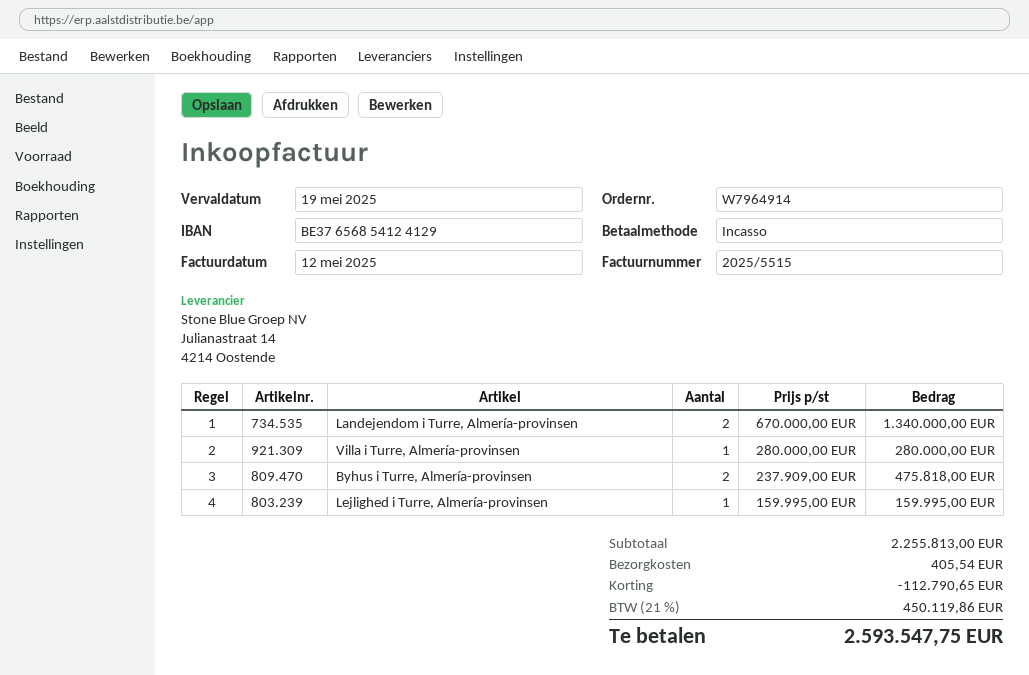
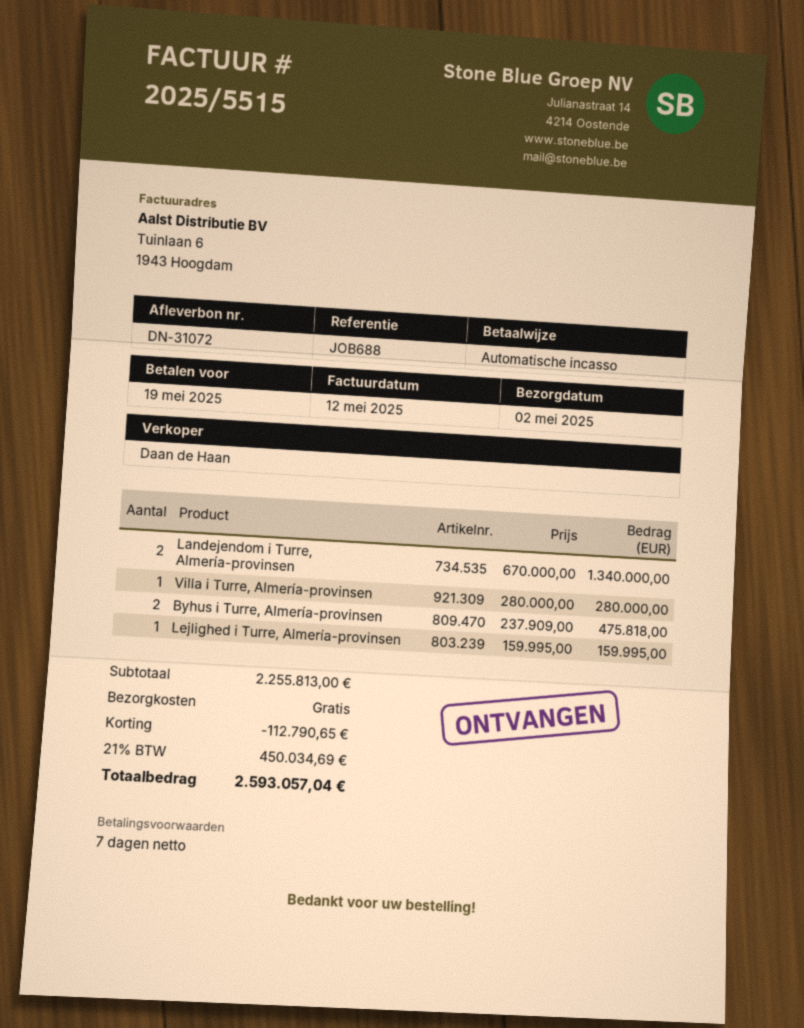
shipping: 405.54 -> 0.00
tax: 21% = 450119.86 -> 21% = 450034.69
total: 2593547.75 -> 2593057.04

